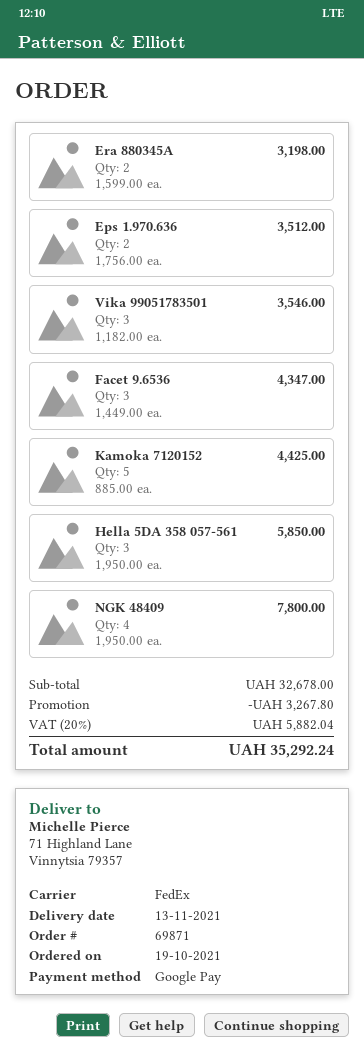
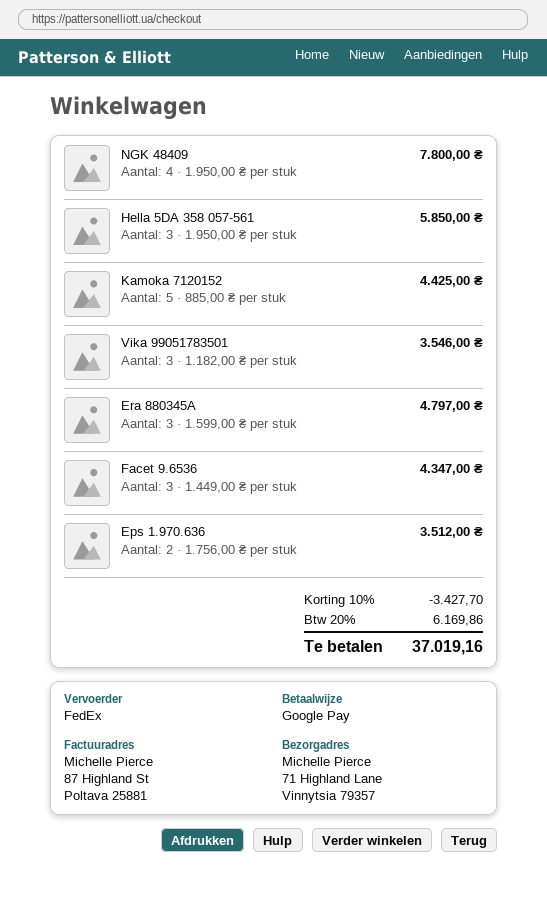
Era 880345A: 2 x 1599.00 = 3198.00 -> 3 x 1599.00 = 4797.00
discount: 3267.80 -> 3427.70
tax: 20% = 5882.04 -> 20% = 6169.86
total: 35292.24 -> 37019.16

